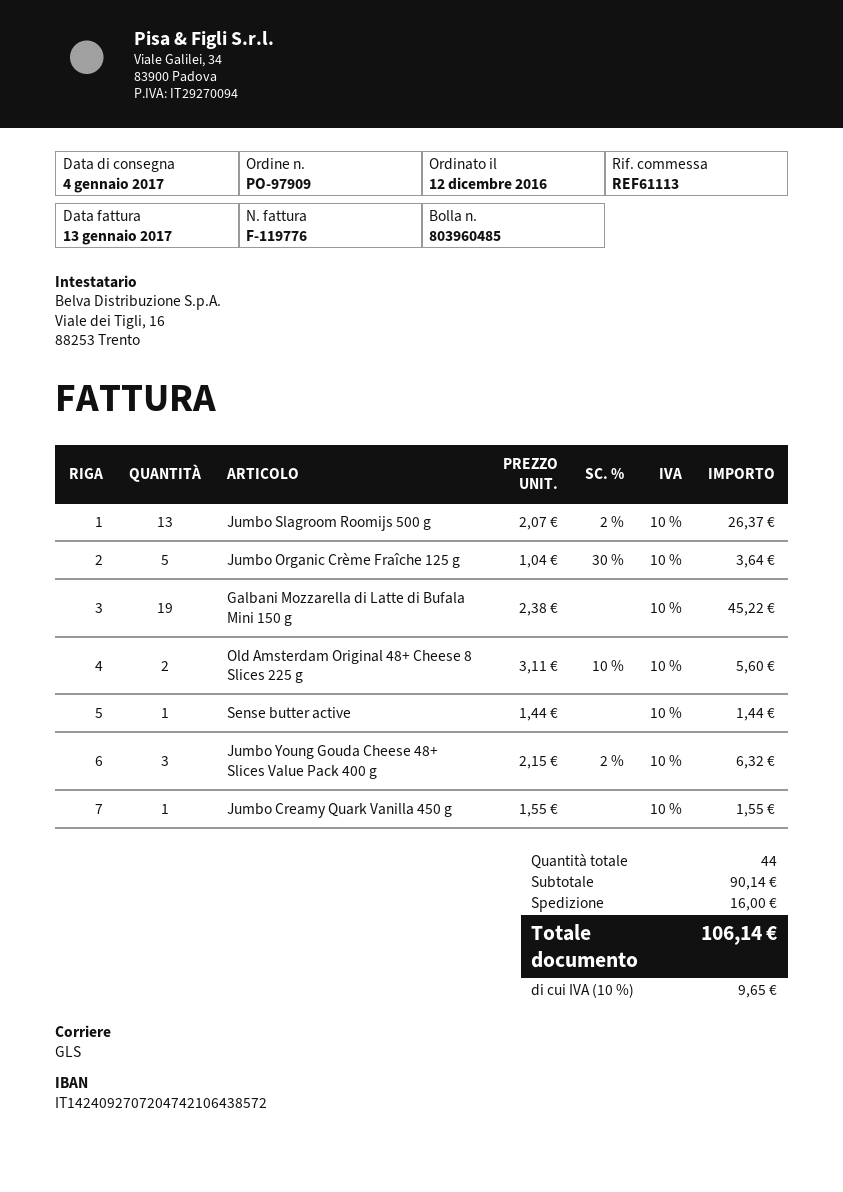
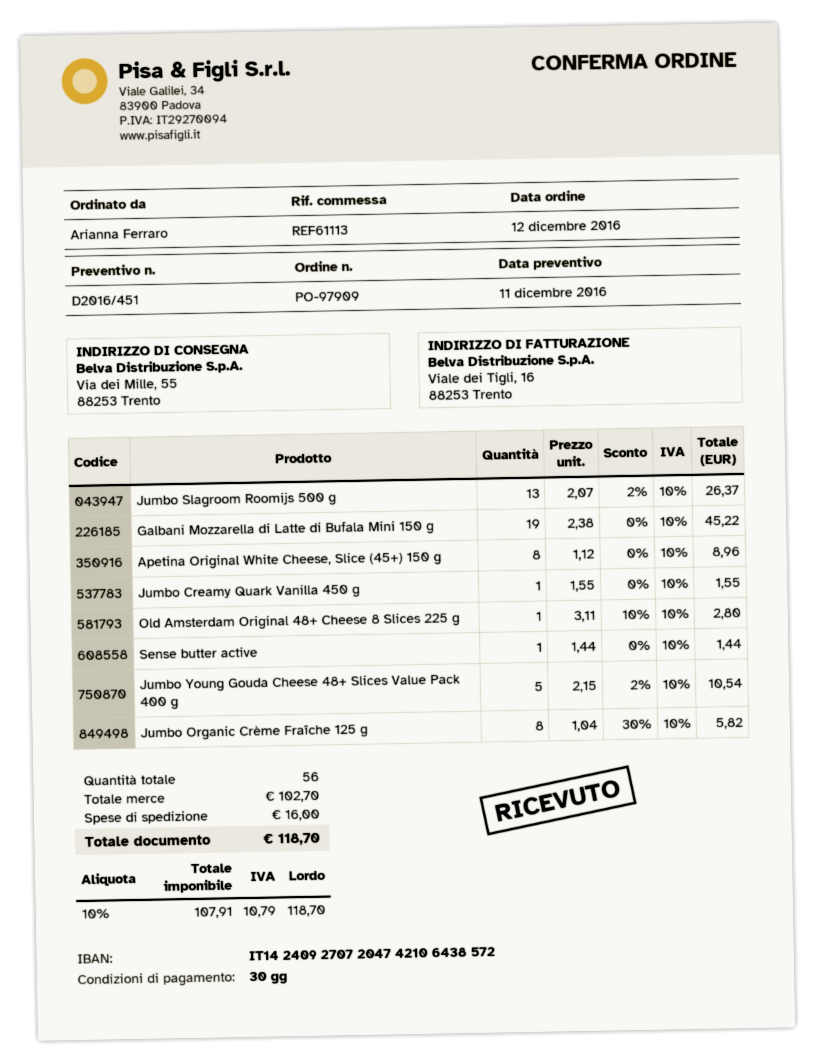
Jumbo Organic Crème Fraîche 125 g: 5 x 1.04 - 30% = 3.64 -> 8 x 1.04 - 30% = 5.82
Old Amsterdam Original 48+ Cheese 8 Slices 225 g: 2 x 3.11 - 10% = 5.60 -> 1 x 3.11 - 10% = 2.80
Jumbo Young Gouda Cheese 48+ Slices Value Pack 400 g: 3 x 2.15 - 2% = 6.32 -> 5 x 2.15 - 2% = 10.54
Apetina Original White Cheese, Slice (45+) 150 g: none -> 8 x 1.12 = 8.96
total quantity: 44 -> 56
subtotal: 90.14 -> 102.70
tax: 10% = 9.65 -> 10% = 10.79
total: 106.14 -> 118.70

